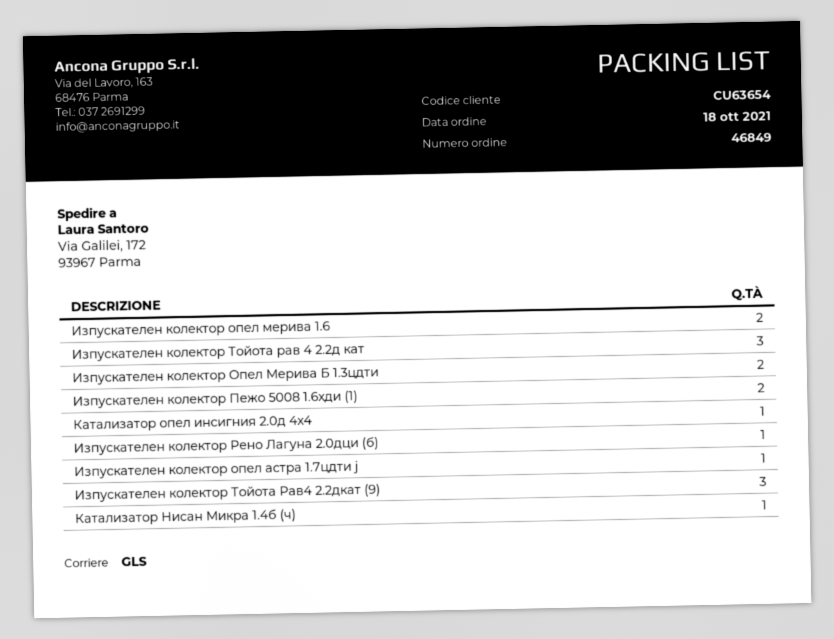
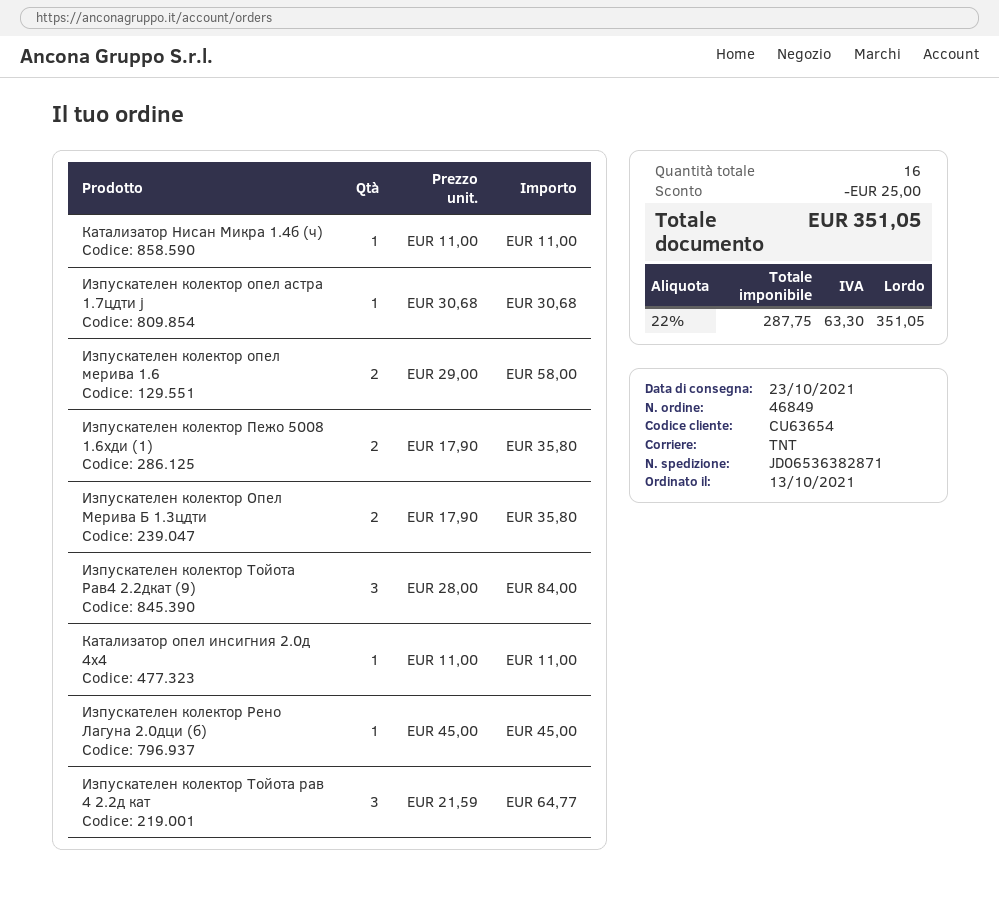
order date: 2021-10-18 -> 2021-10-13
shipping method: GLS -> TNT

